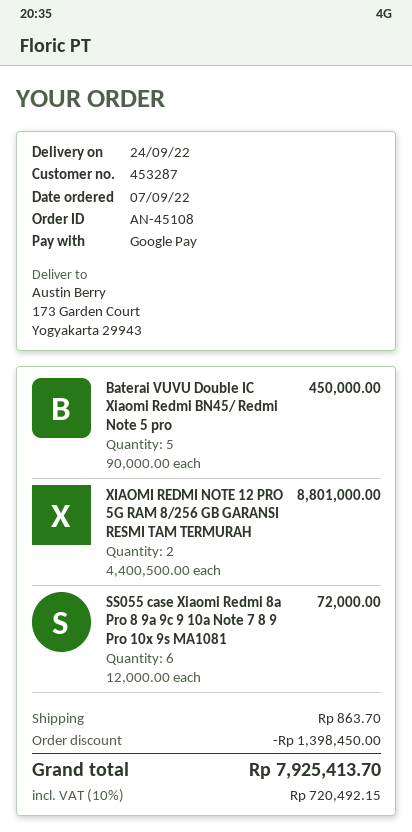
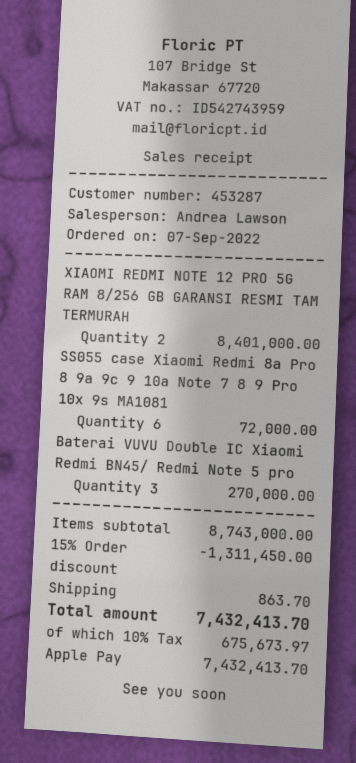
payment method: Google Pay -> Apple Pay
Baterai VUVU Double IC Xiaomi Redmi BN45/ Redmi Note 5 pro: 5 for 450000.00 -> 3 for 270000.00
XIAOMI REDMI NOTE 12 PRO 5G RAM 8/256 GB GARANSI RESMI TAM TERMURAH: 2 for 8801000.00 -> 2 for 8401000.00
discount: 1398450.00 -> 1311450.00
tax: 10% = 720492.15 -> 10% = 675673.97
total: 7925413.70 -> 7432413.70

